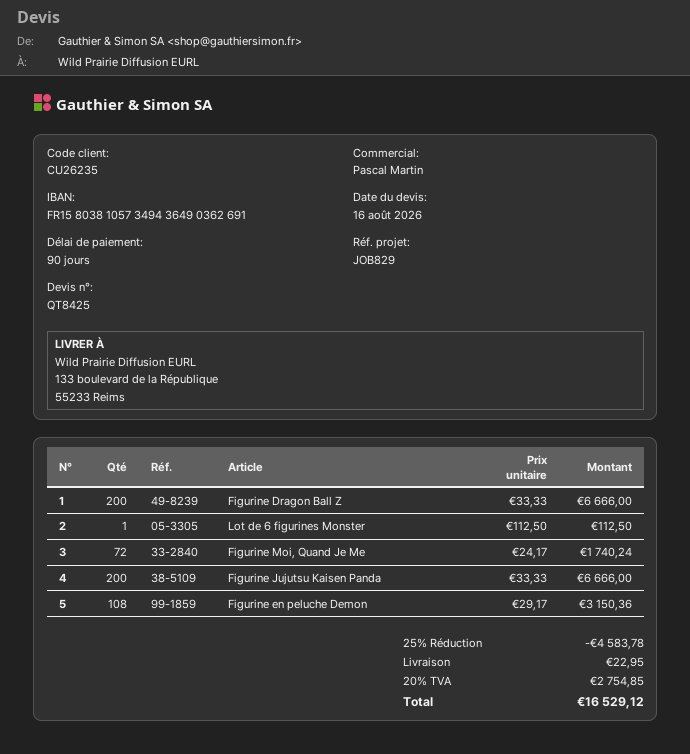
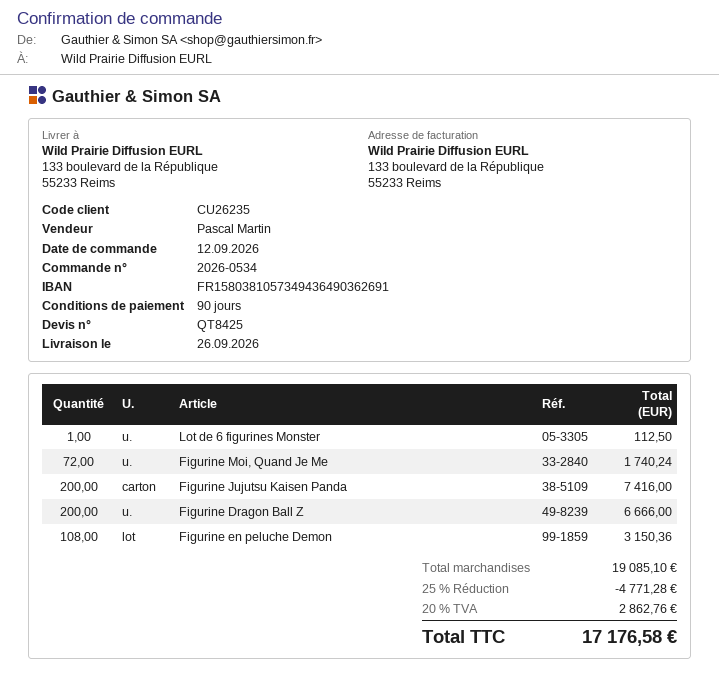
Figurine Jujutsu Kaisen Panda: 200 for 6666.00 -> 200 for 7416.00
discount: 25% = 4583.78 -> 25% = 4771.28
shipping: 22.95 -> none
tax: 20% = 2754.85 -> 20% = 2862.76
total: 16529.12 -> 17176.58

